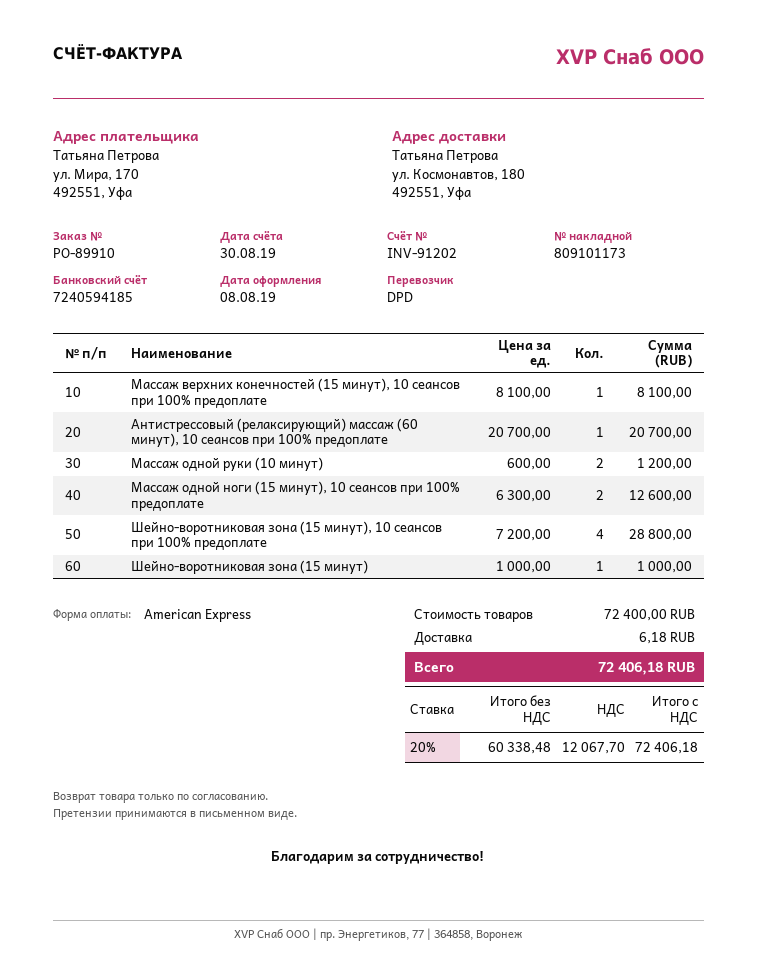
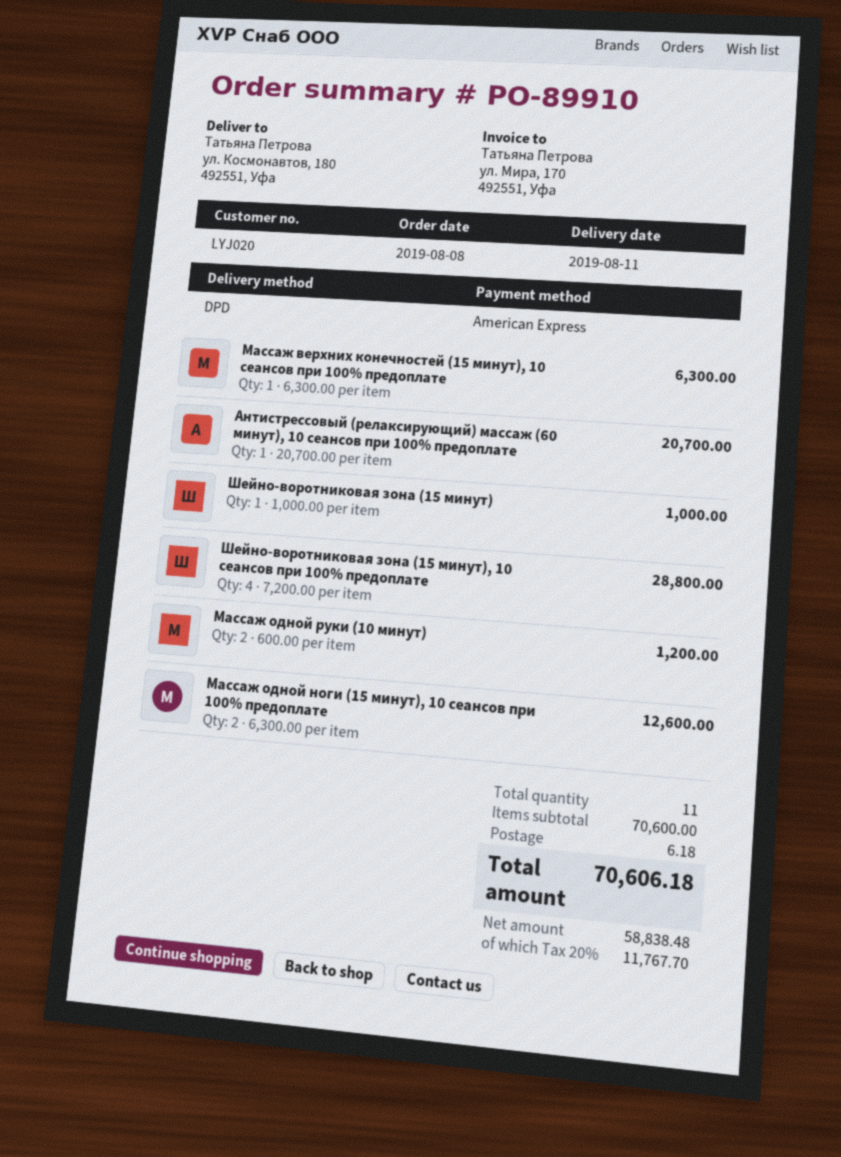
Массаж верхних конечностей (15 минут), 10 сеансов при 100% предоплате: 1 x 8100.00 = 8100.00 -> 1 x 6300.00 = 6300.00
subtotal: 72400.00 -> 70600.00
net: 60338.48 -> 58838.48
tax: 20% = 12067.70 -> 20% = 11767.70
total: 72406.18 -> 70606.18

